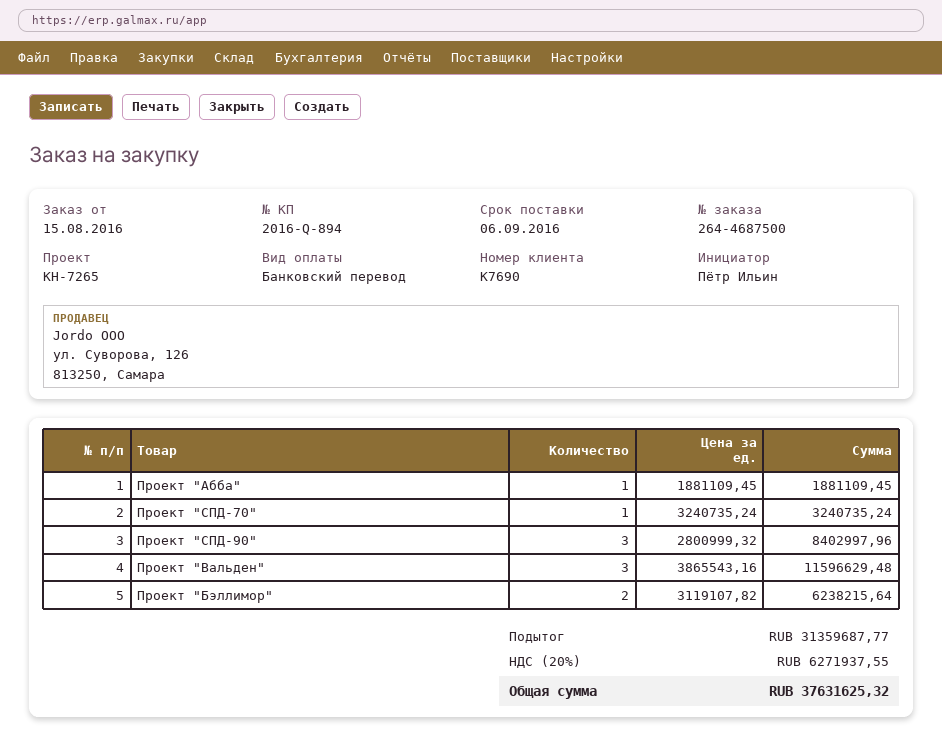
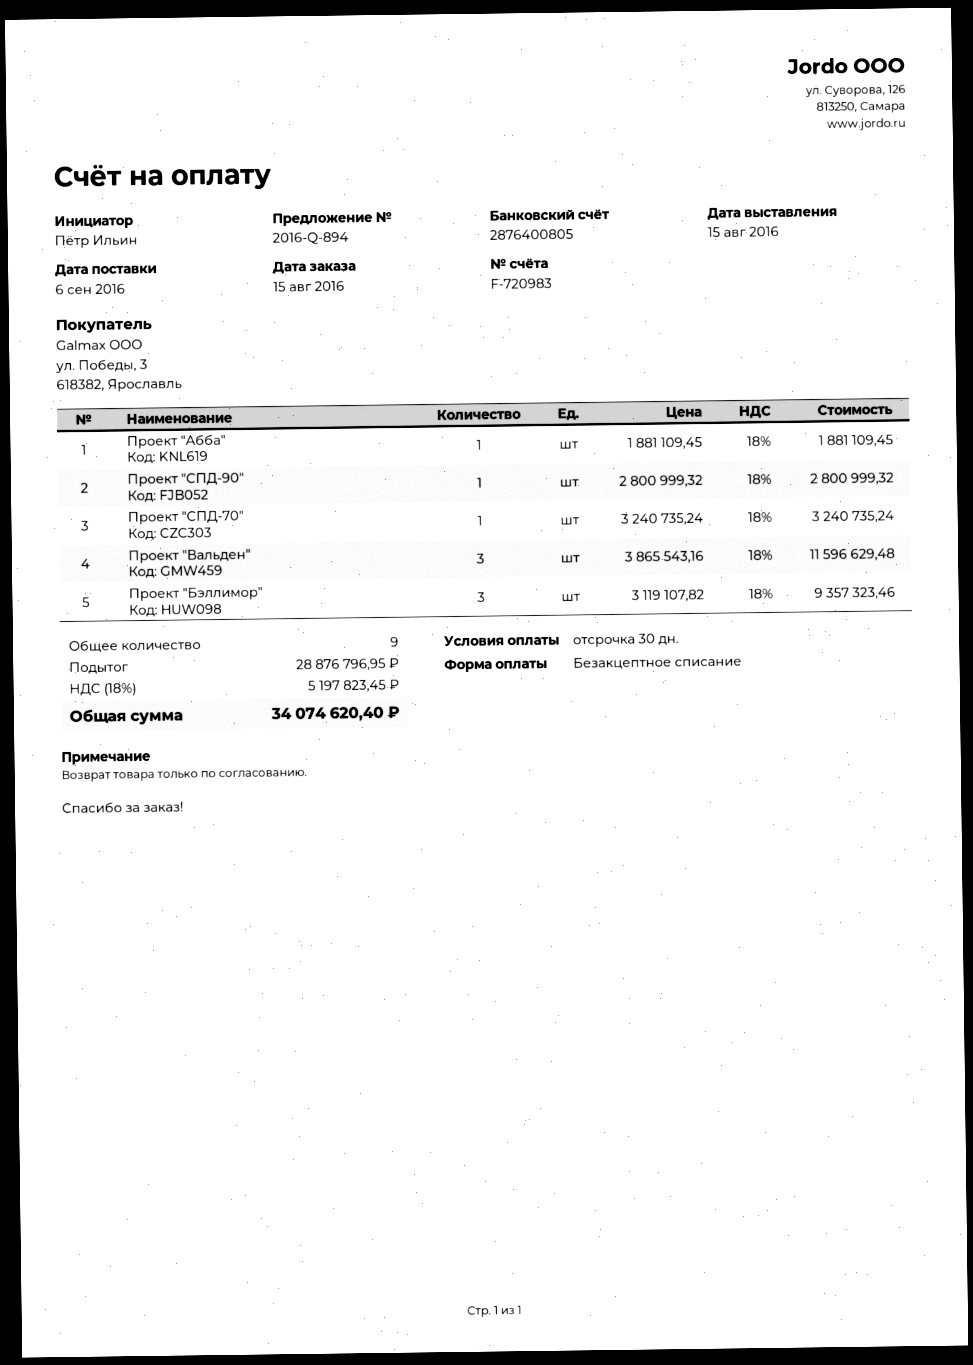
payment method: bank transfer -> direct debit
Проект "СПД-90": 3 x 2800999.32 = 8402997.96 -> 1 x 2800999.32 = 2800999.32
Проект "Бэллимор": 2 x 3119107.82 = 6238215.64 -> 3 x 3119107.82 = 9357323.46
subtotal: 31359687.77 -> 28876796.95
tax: 20% = 6271937.55 -> 18% = 5197823.45
total: 37631625.32 -> 34074620.40

